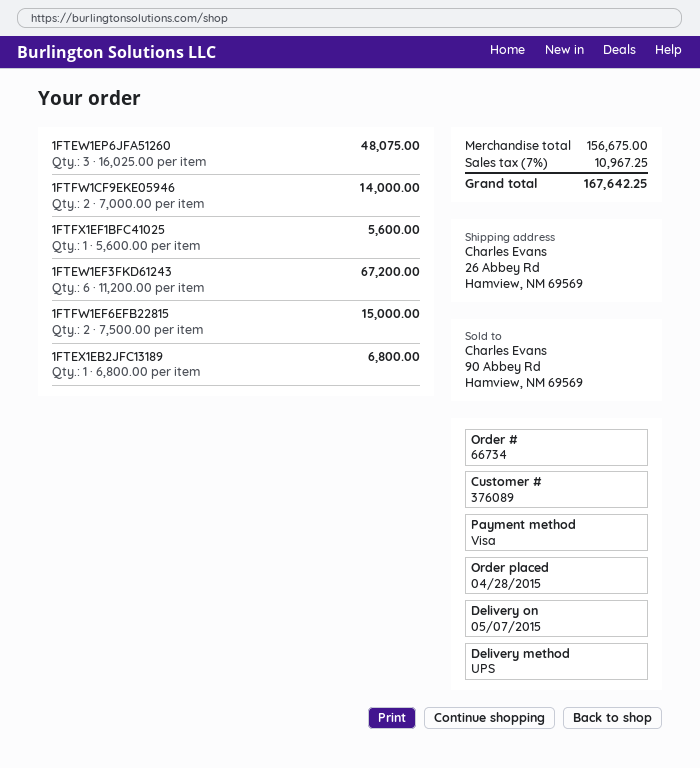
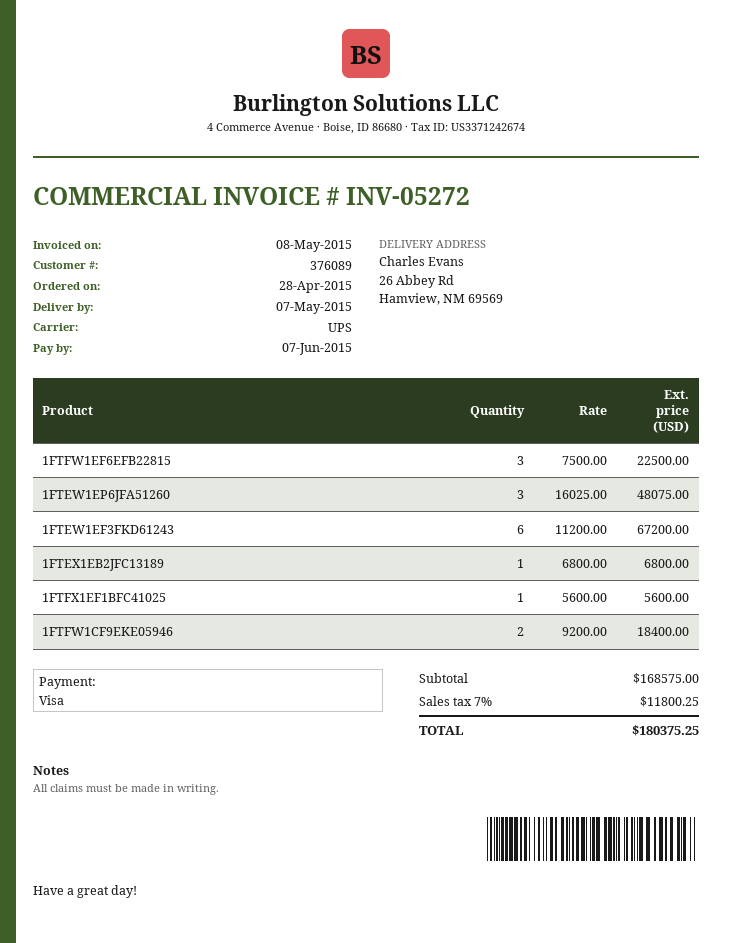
1FTFW1CF9EKE05946: 2 x 7000.00 = 14000.00 -> 2 x 9200.00 = 18400.00
1FTFW1EF6EFB22815: 2 x 7500.00 = 15000.00 -> 3 x 7500.00 = 22500.00
subtotal: 156675.00 -> 168575.00
tax: 7% = 10967.25 -> 7% = 11800.25
total: 167642.25 -> 180375.25

